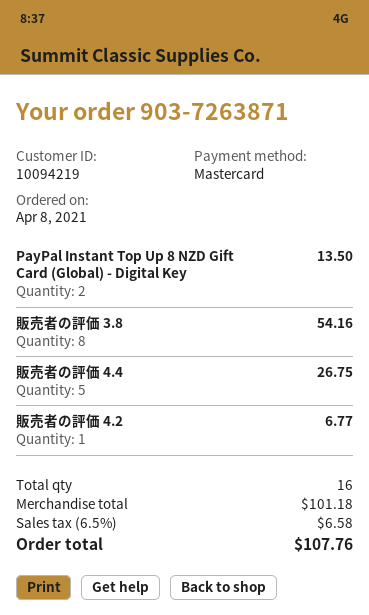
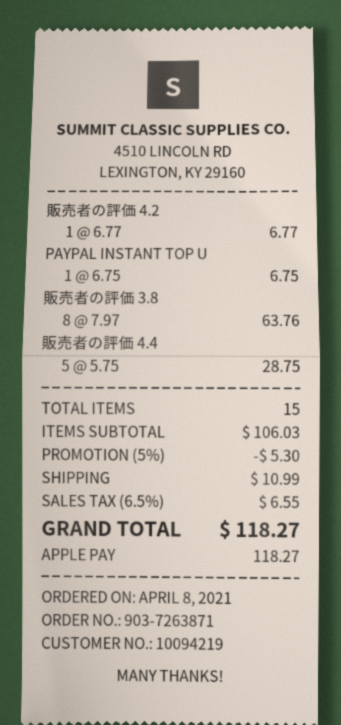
payment method: Mastercard -> Apple Pay
PayPal Instant Top Up 8 NZD Gift Card (Global) - Digital Key: 2 for 13.50 -> 1 for 6.75
販売者の評価 3.8: 8 for 54.16 -> 8 for 63.76
販売者の評価 4.4: 5 for 26.75 -> 5 for 28.75
total quantity: 16 -> 15
subtotal: 101.18 -> 106.03
discount: none -> 5% = 5.30
shipping: none -> 10.99
tax: 6.5% = 6.58 -> 6.5% = 6.55
total: 107.76 -> 118.27

